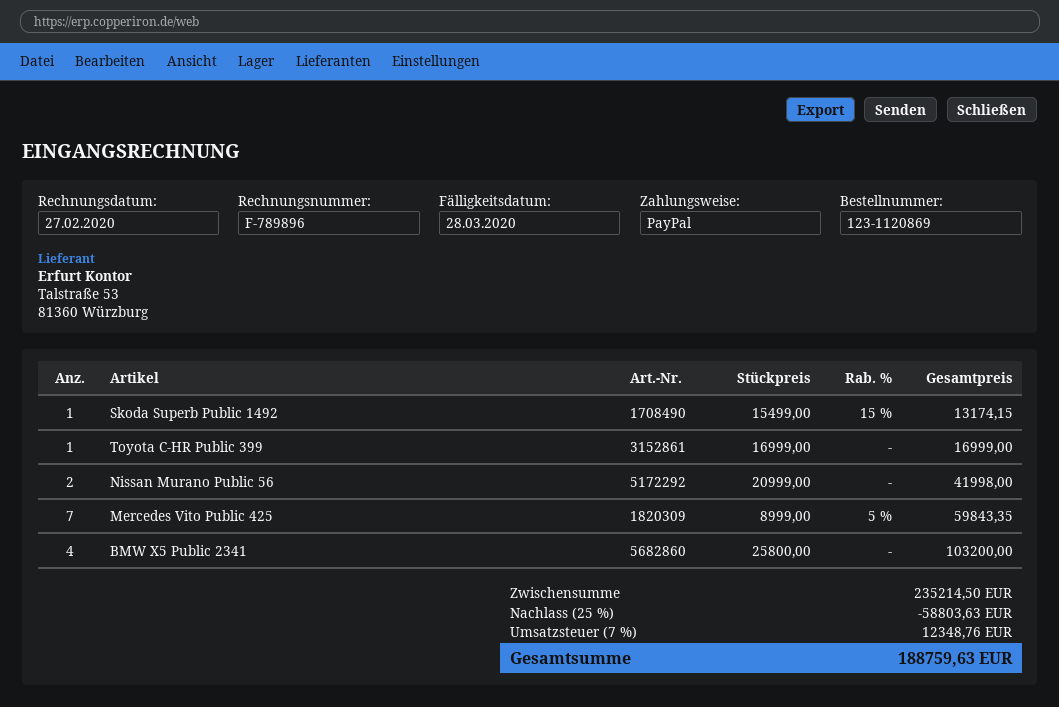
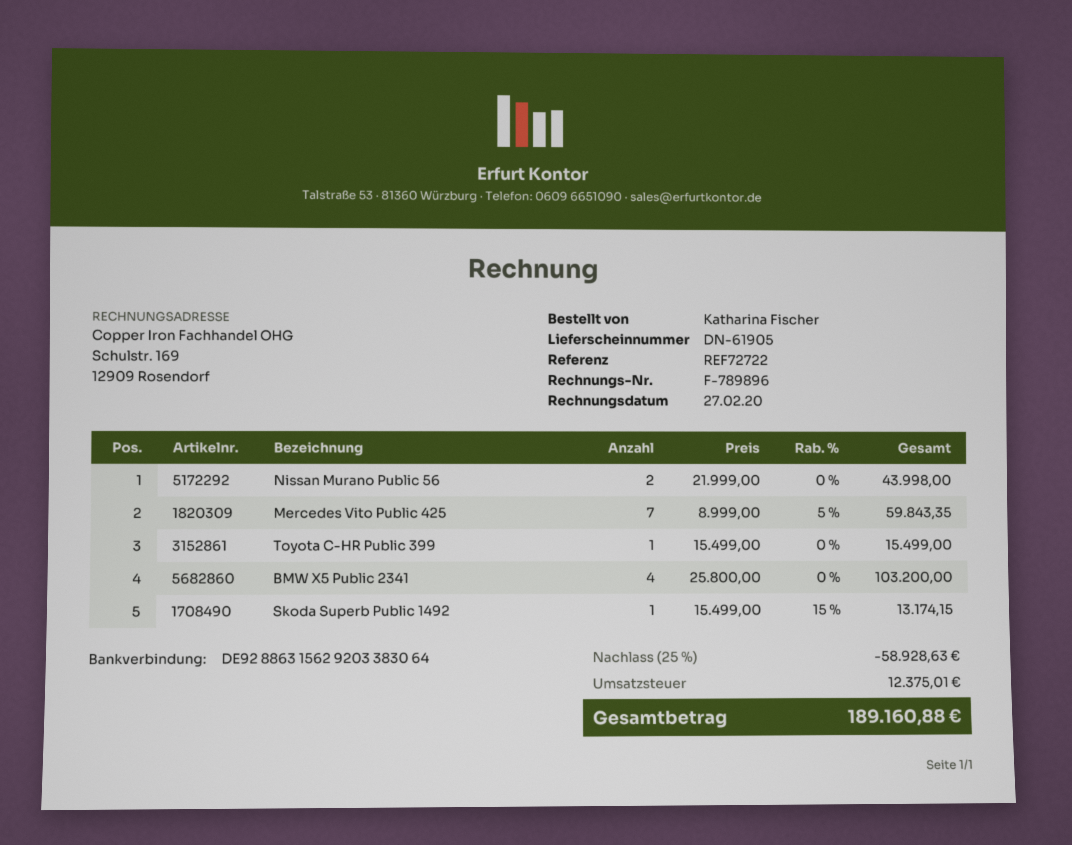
Toyota C-HR Public 399: 1 x 16999.00 = 16999.00 -> 1 x 15499.00 = 15499.00
Nissan Murano Public 56: 2 x 20999.00 = 41998.00 -> 2 x 21999.00 = 43998.00
discount: 25% = 58803.63 -> 25% = 58928.63
tax: 12348.76 -> 12375.01
total: 188759.63 -> 189160.88

